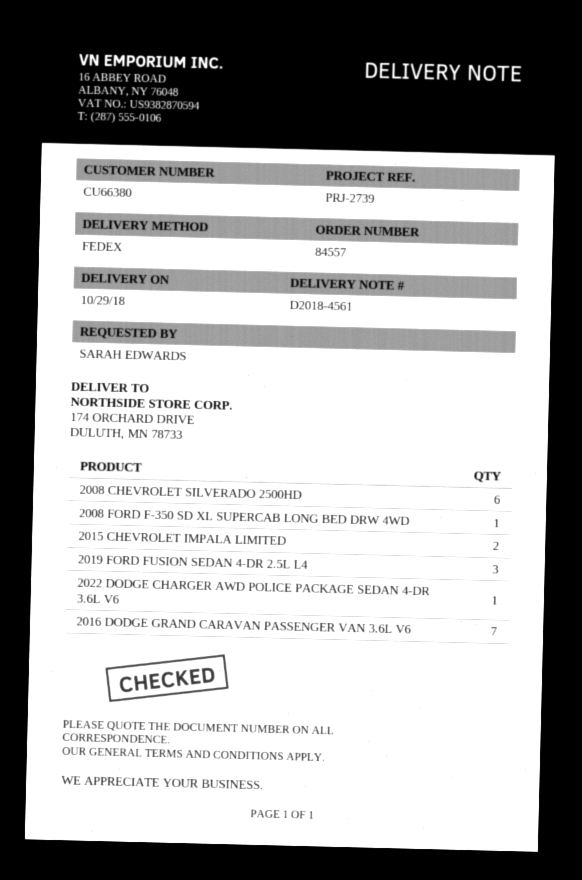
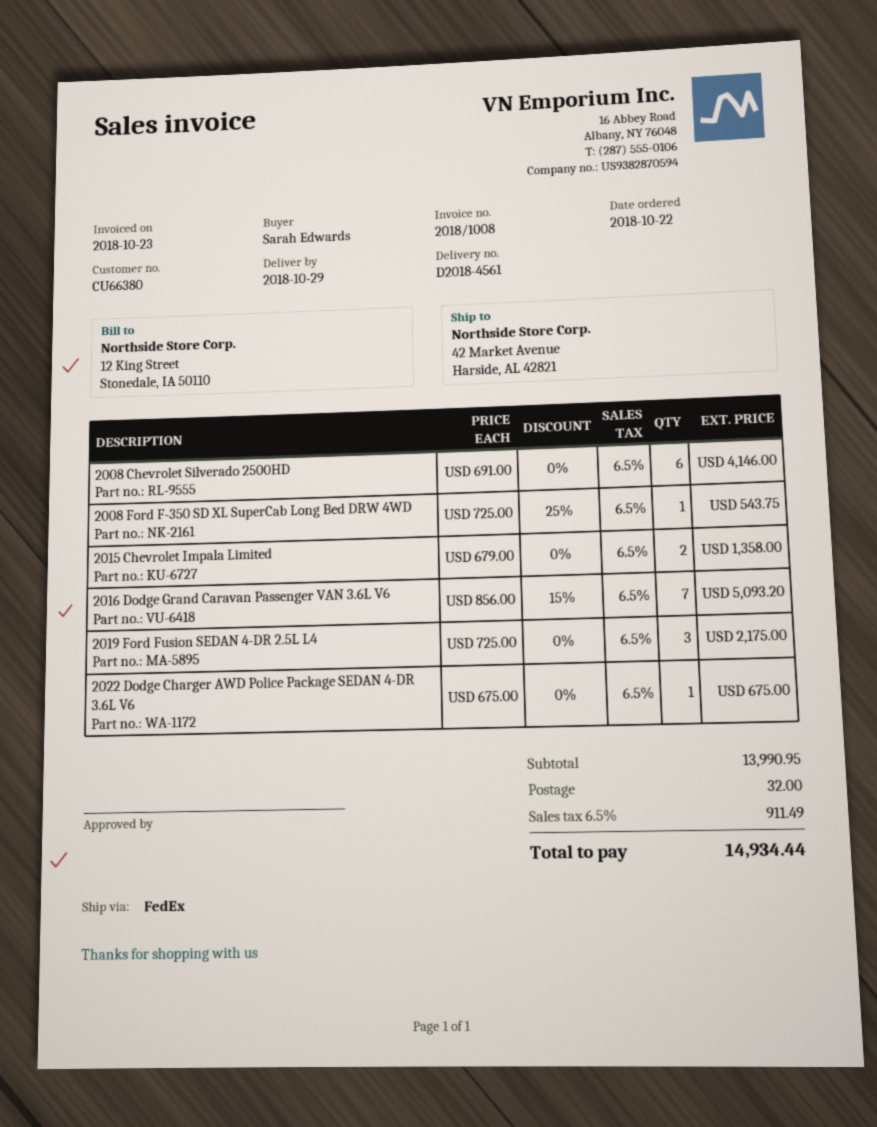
ship to: 174 ORCHARD DRIVE, DULUTH, MN 78733 -> 42 Market Avenue, Harside, AL 42821

